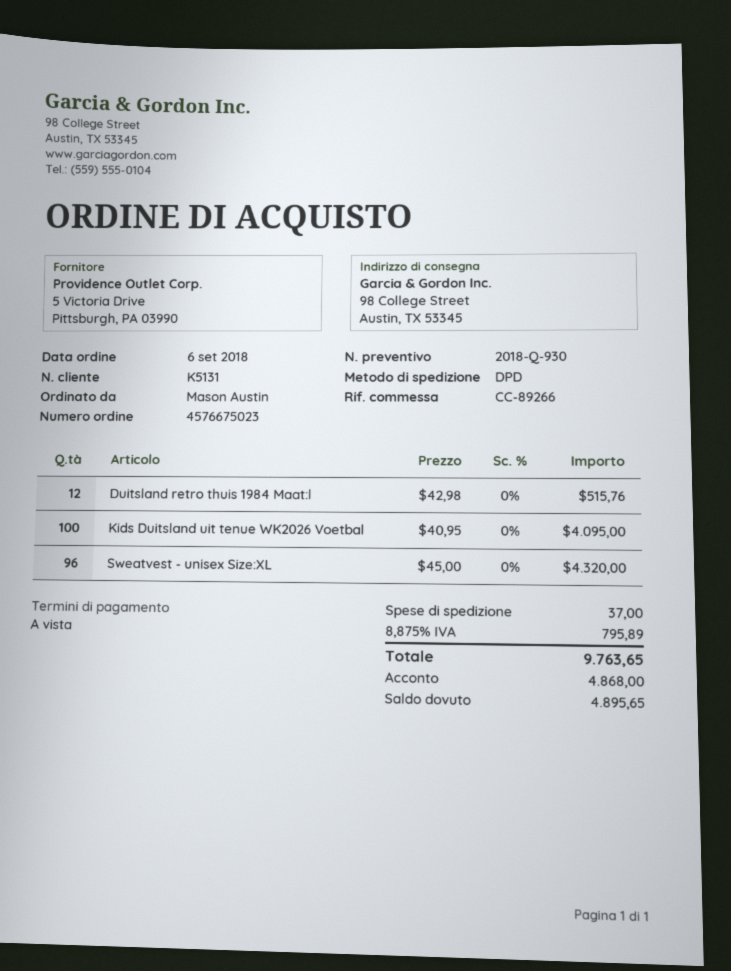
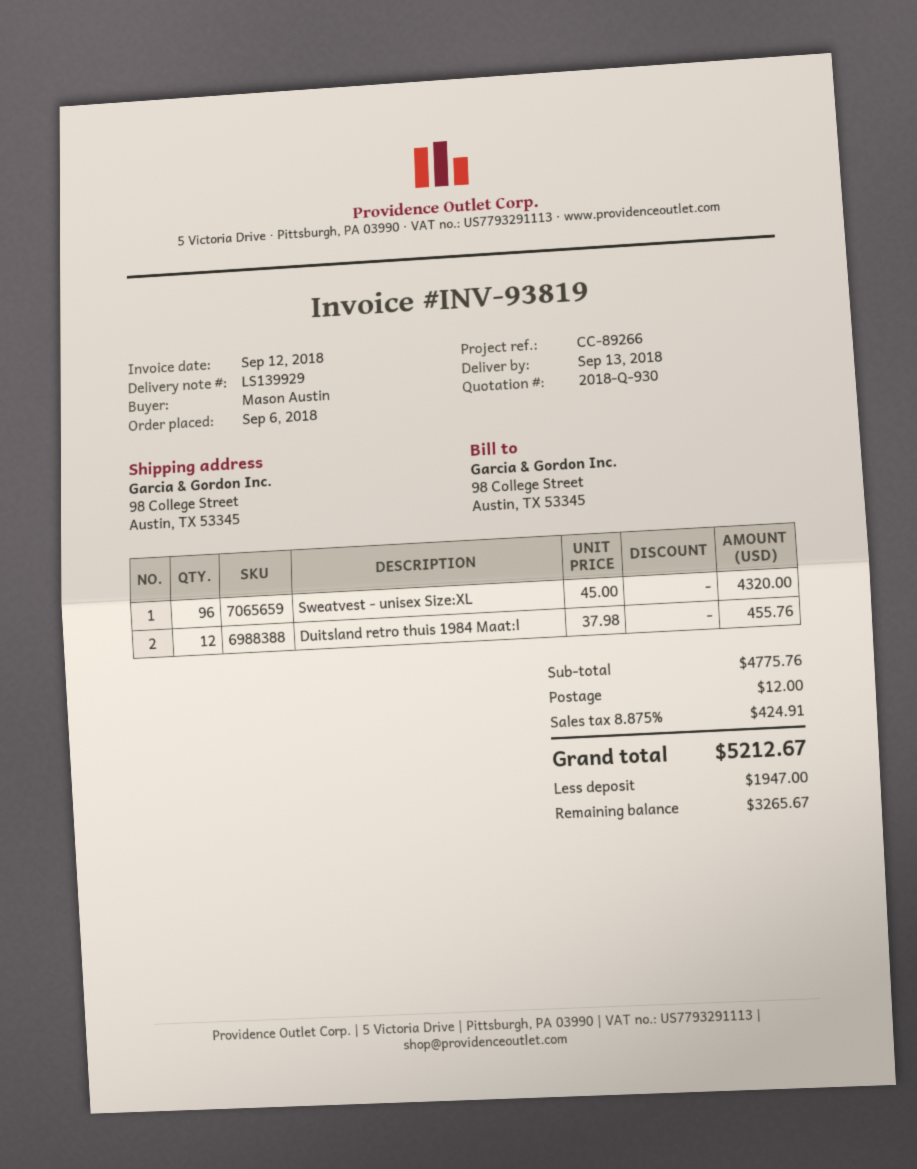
Duitsland retro thuis 1984 Maat:l: 12 x 42.98 = 515.76 -> 12 x 37.98 = 455.76
Kids Duitsland uit tenue WK2026 Voetbal: 100 x 40.95 = 4095.00 -> none
shipping: 37.00 -> 12.00
tax: 8.875% = 795.89 -> 8.875% = 424.91
total: 9763.65 -> 5212.67
deposit: 4868.00 -> 1947.00
balance: 4895.65 -> 3265.67

